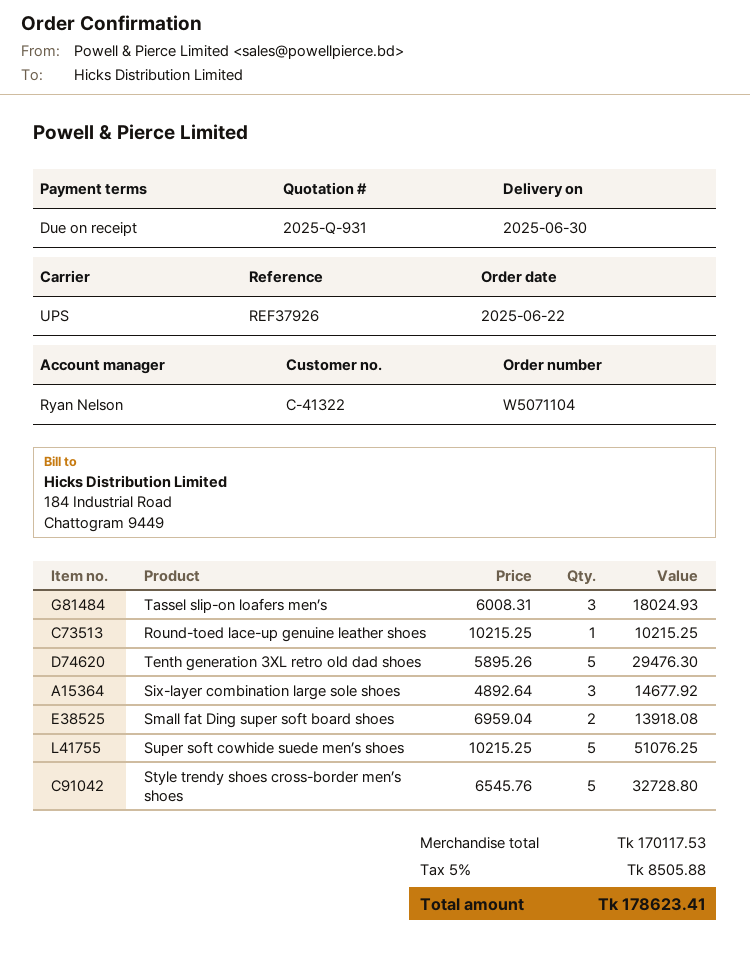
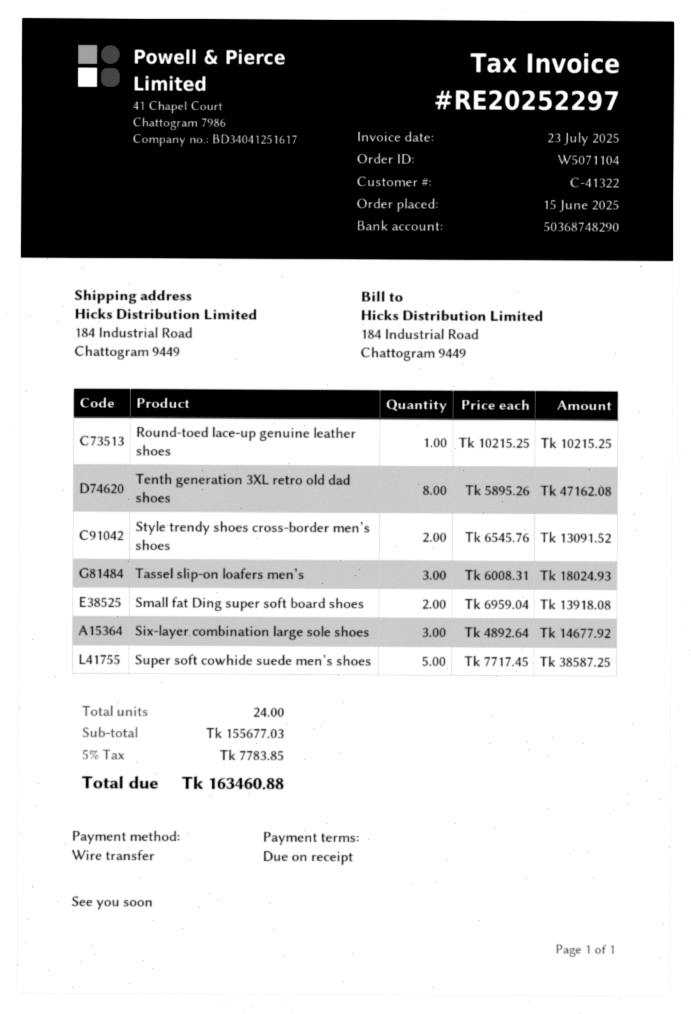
order date: 2025-06-22 -> 2025-06-15
Tenth generation 3XL retro old dad shoes: 5 x 5895.26 = 29476.30 -> 8 x 5895.26 = 47162.08
Super soft cowhide suede men’s shoes: 5 x 10215.25 = 51076.25 -> 5 x 7717.45 = 38587.25
Style trendy shoes cross-border men’s shoes: 5 x 6545.76 = 32728.80 -> 2 x 6545.76 = 13091.52
subtotal: 170117.53 -> 155677.03
tax: 5% = 8505.88 -> 5% = 7783.85
total: 178623.41 -> 163460.88

